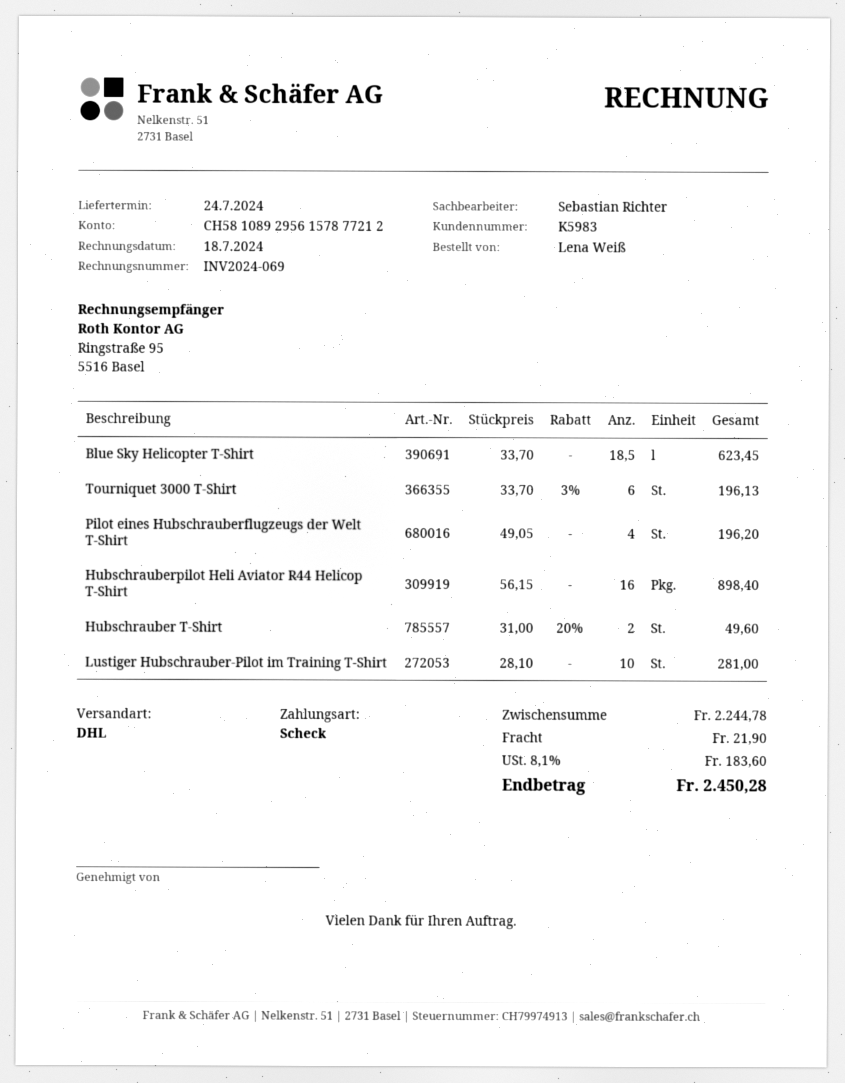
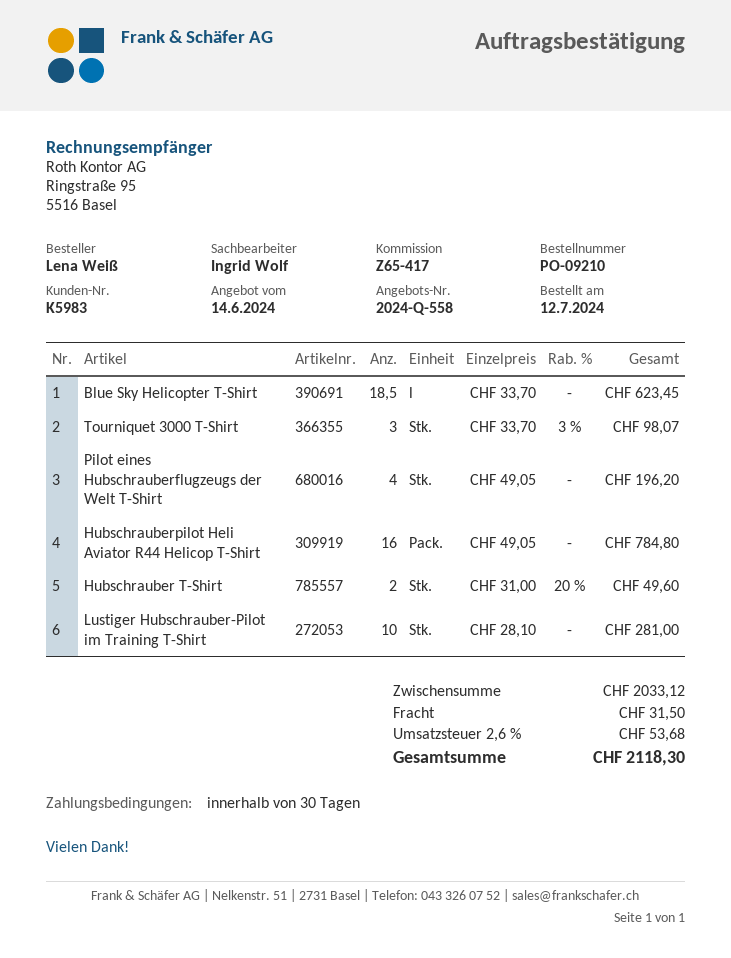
sales rep: Sebastian Richter -> Ingrid Wolf
Tourniquet 3000 T-Shirt: 6 x 33.70 - 3% = 196.13 -> 3 x 33.70 - 3% = 98.07
Hubschrauberpilot Heli Aviator R44 Helicop T-Shirt: 16 x 56.15 = 898.40 -> 16 x 49.05 = 784.80
subtotal: 2244.78 -> 2033.12
shipping: 21.90 -> 31.50
tax: 8.1% = 183.60 -> 2.6% = 53.68
total: 2450.28 -> 2118.30

